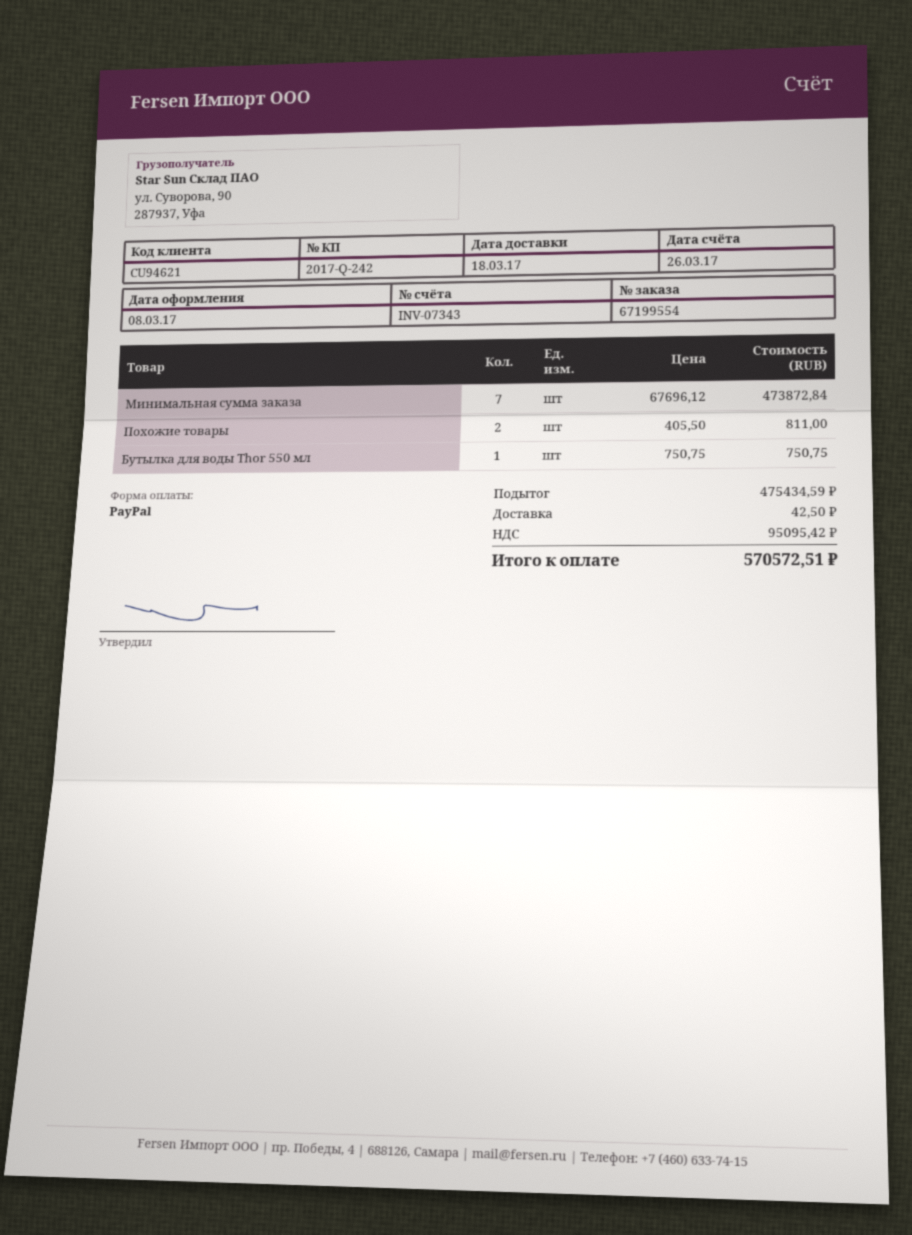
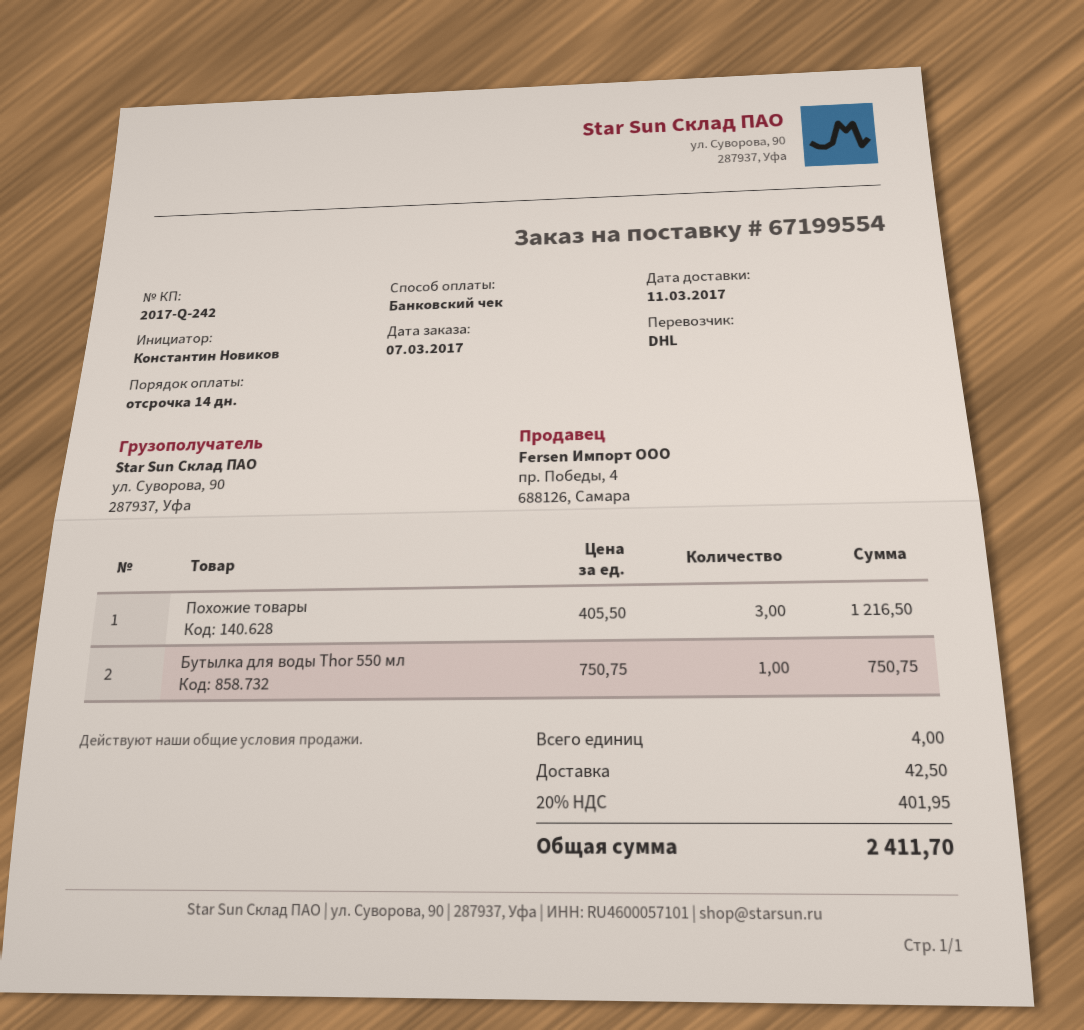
order date: 2017-03-08 -> 2017-03-07
delivery date: 2017-03-18 -> 2017-03-11
payment method: PayPal -> cheque
Минимальная сумма заказа: 7 x 67696.12 = 473872.84 -> none
Похожие товары: 2 x 405.50 = 811.00 -> 3 x 405.50 = 1216.50
tax: 95095.42 -> 401.95
total: 570572.51 -> 2411.70

